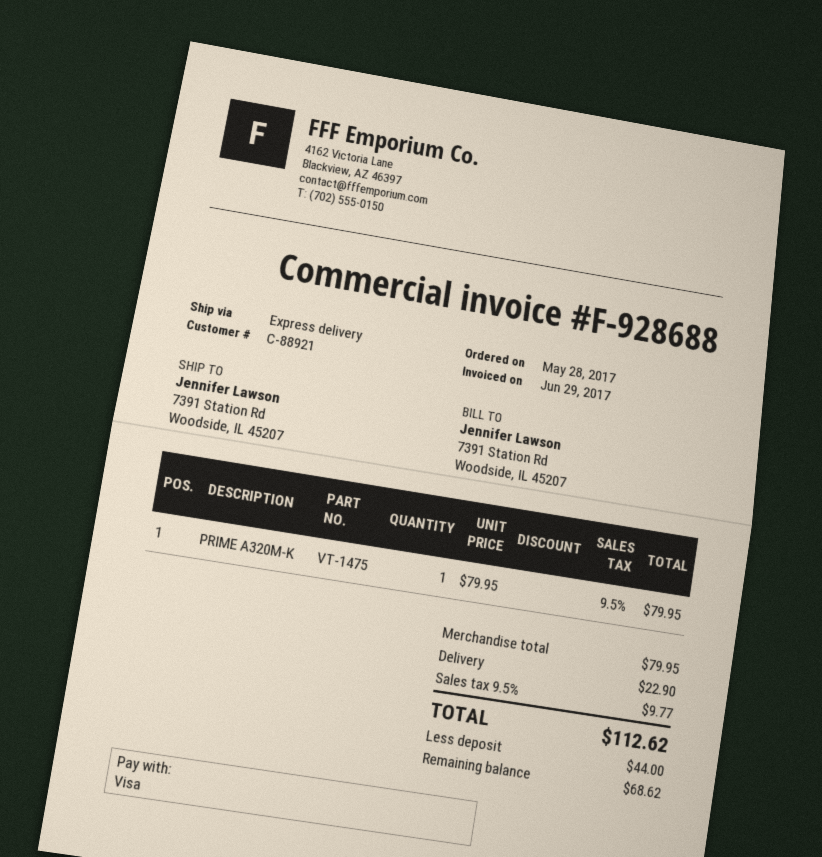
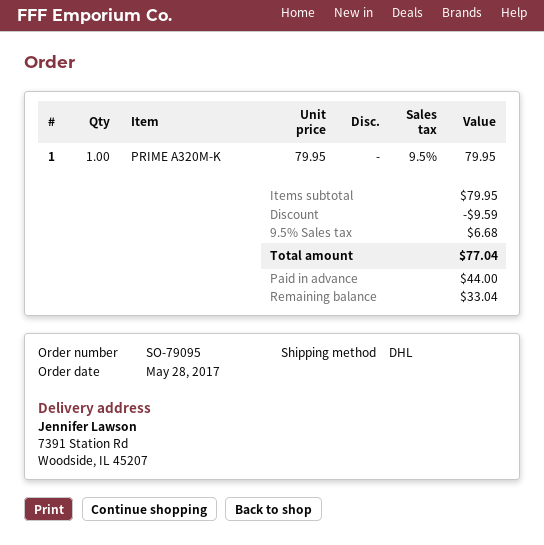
shipping method: express -> DHL
discount: none -> 9.59
shipping: 22.90 -> none
tax: 9.5% = 9.77 -> 9.5% = 6.68
total: 112.62 -> 77.04
balance: 68.62 -> 33.04

